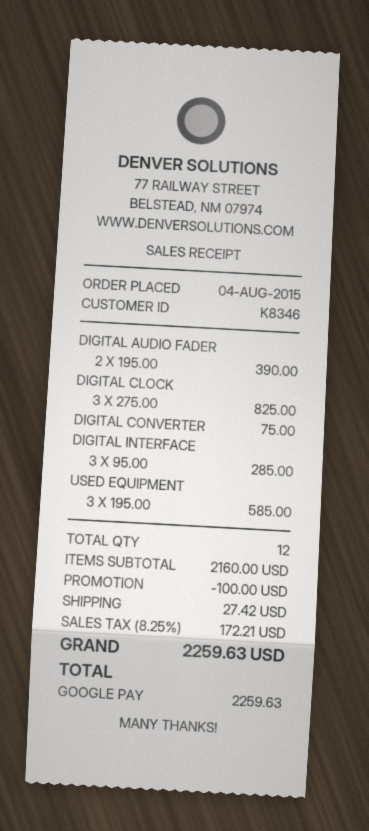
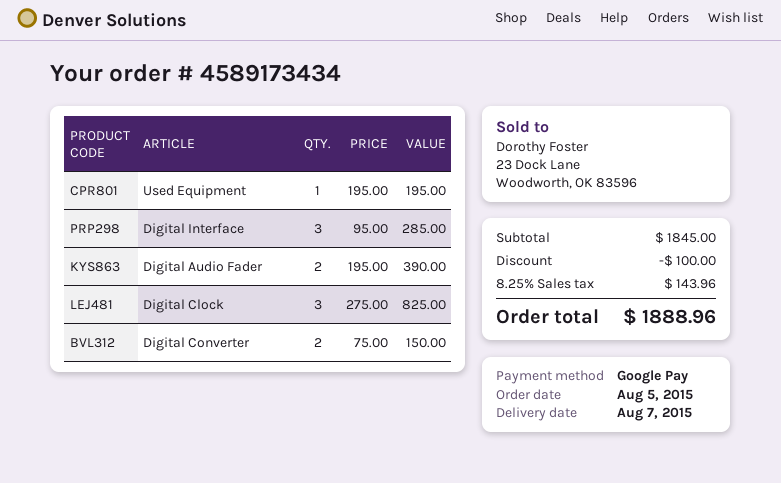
order date: 2015-08-04 -> 2015-08-05
DIGITAL CONVERTER: 1 x 75.00 = 75.00 -> 2 x 75.00 = 150.00
USED EQUIPMENT: 3 x 195.00 = 585.00 -> 1 x 195.00 = 195.00
subtotal: 2160.00 -> 1845.00
shipping: 27.42 -> none
tax: 8.25% = 172.21 -> 8.25% = 143.96
total: 2259.63 -> 1888.96

